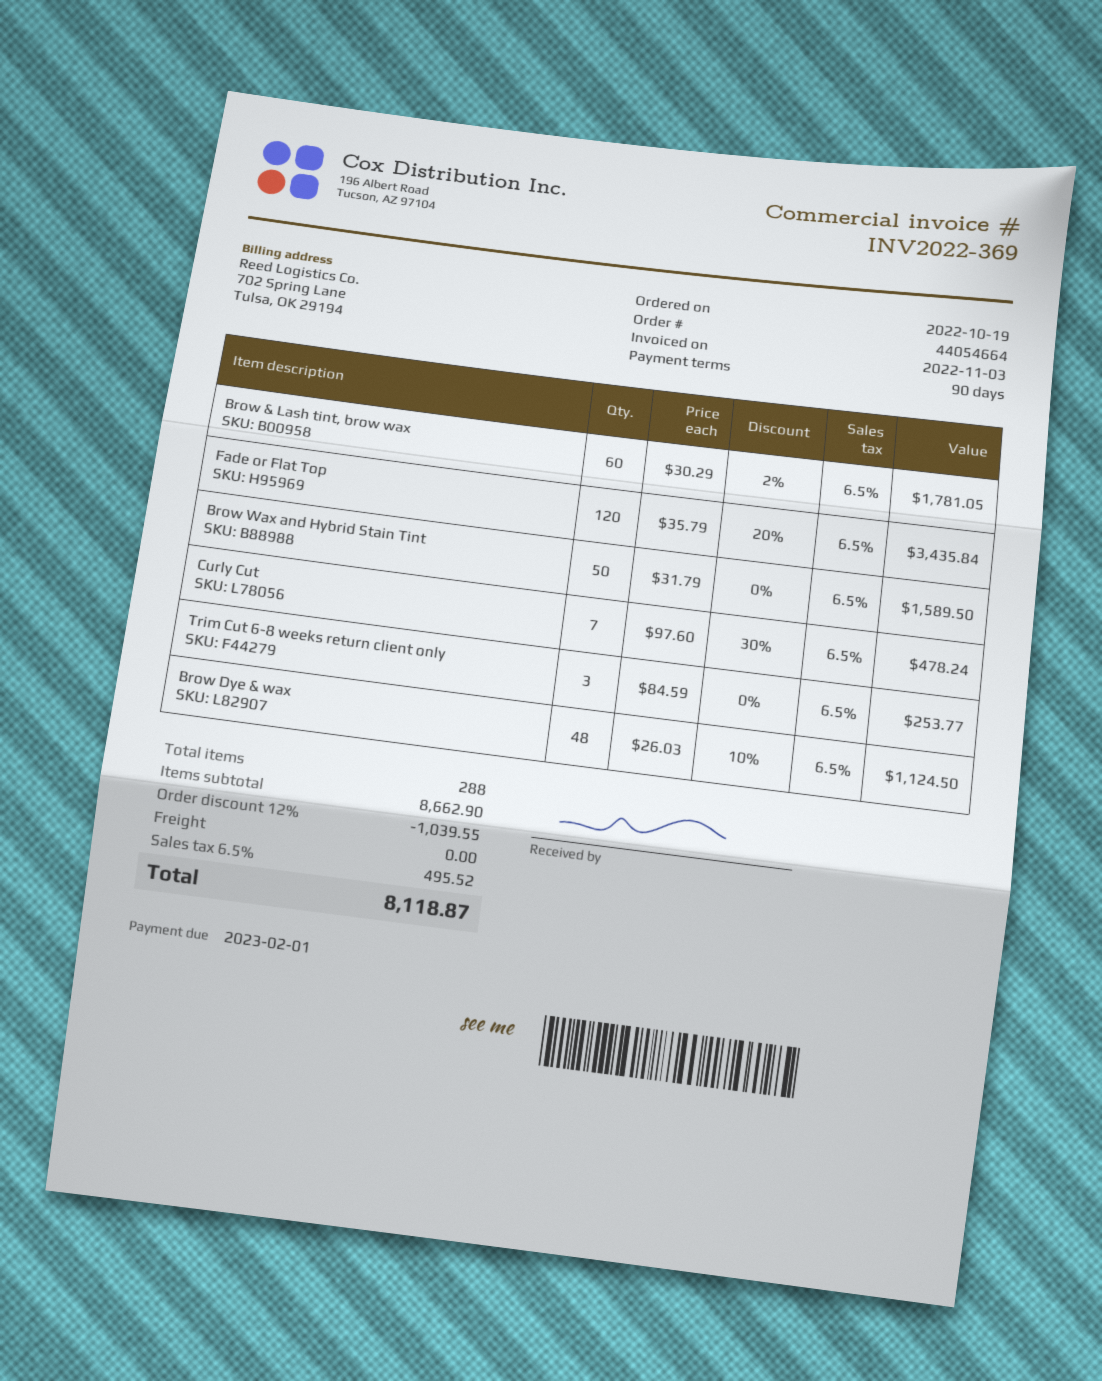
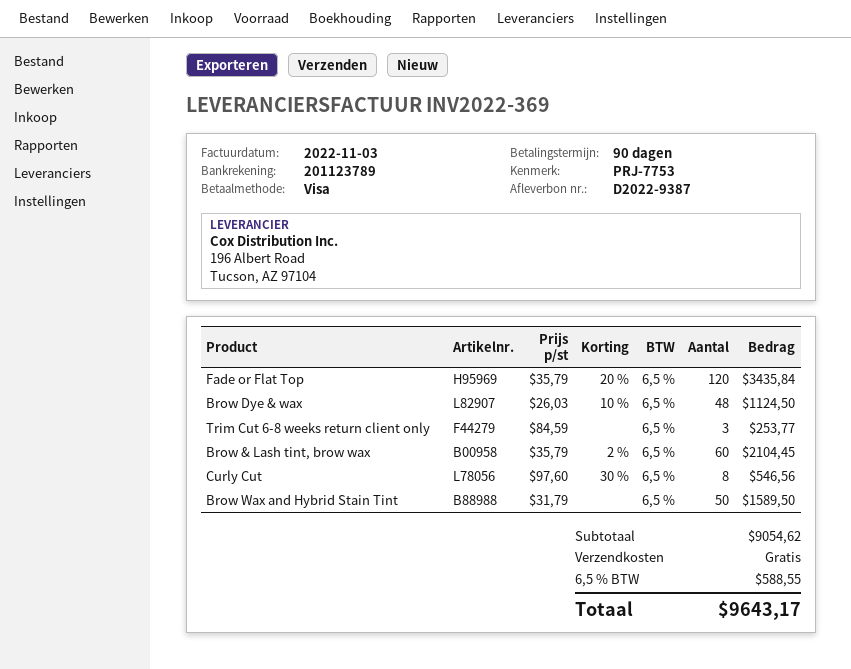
Brow & Lash tint, brow wax: 60 x 30.29 - 2% = 1781.05 -> 60 x 35.79 - 2% = 2104.45
Curly Cut: 7 x 97.60 - 30% = 478.24 -> 8 x 97.60 - 30% = 546.56
subtotal: 8662.90 -> 9054.62
discount: 12% = 1039.55 -> none
tax: 6.5% = 495.52 -> 6.5% = 588.55
total: 8118.87 -> 9643.17

